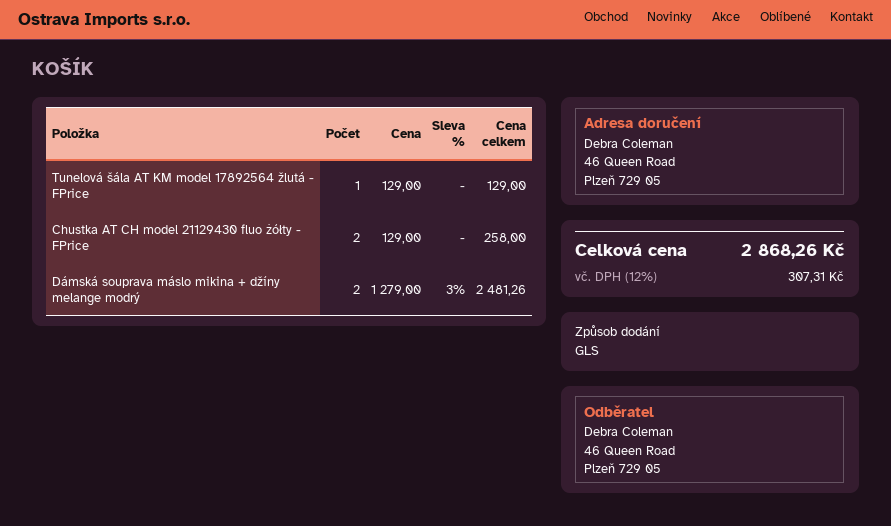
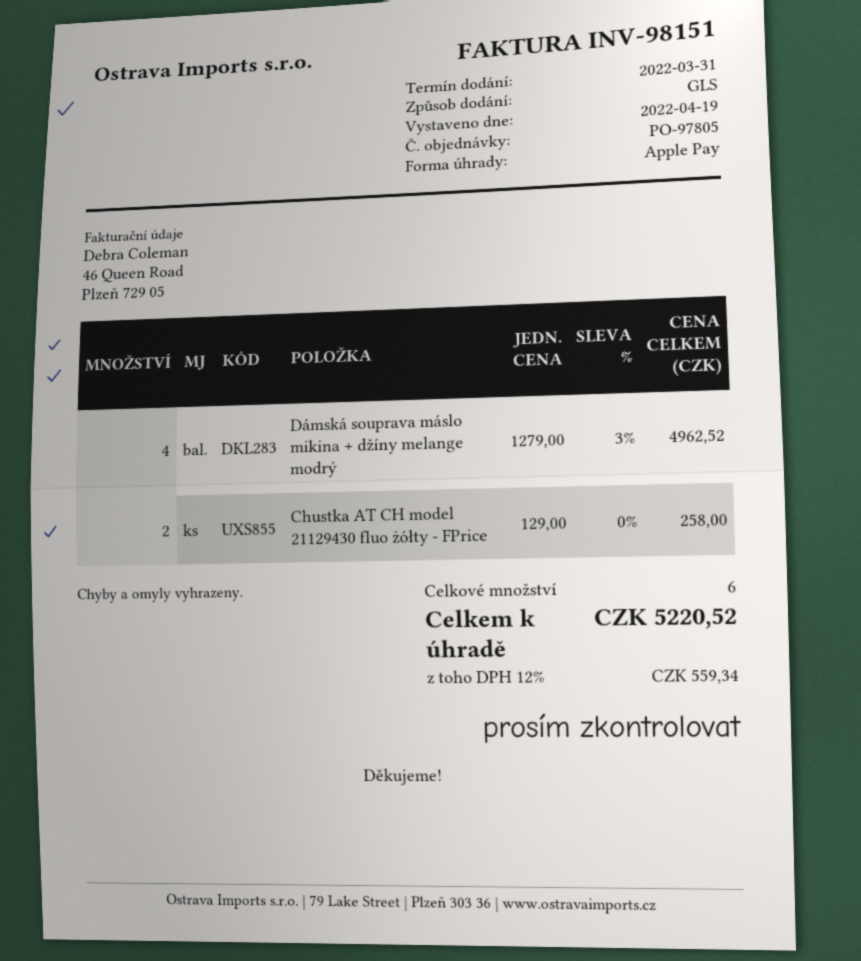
Tunelová šála AT KM model 17892564 žlutá - FPrice: 1 x 129.00 = 129.00 -> none
Dámská souprava máslo mikina + džíny melange modrý: 2 x 1279.00 - 3% = 2481.26 -> 4 x 1279.00 - 3% = 4962.52
tax: 12% = 307.31 -> 12% = 559.34
total: 2868.26 -> 5220.52

